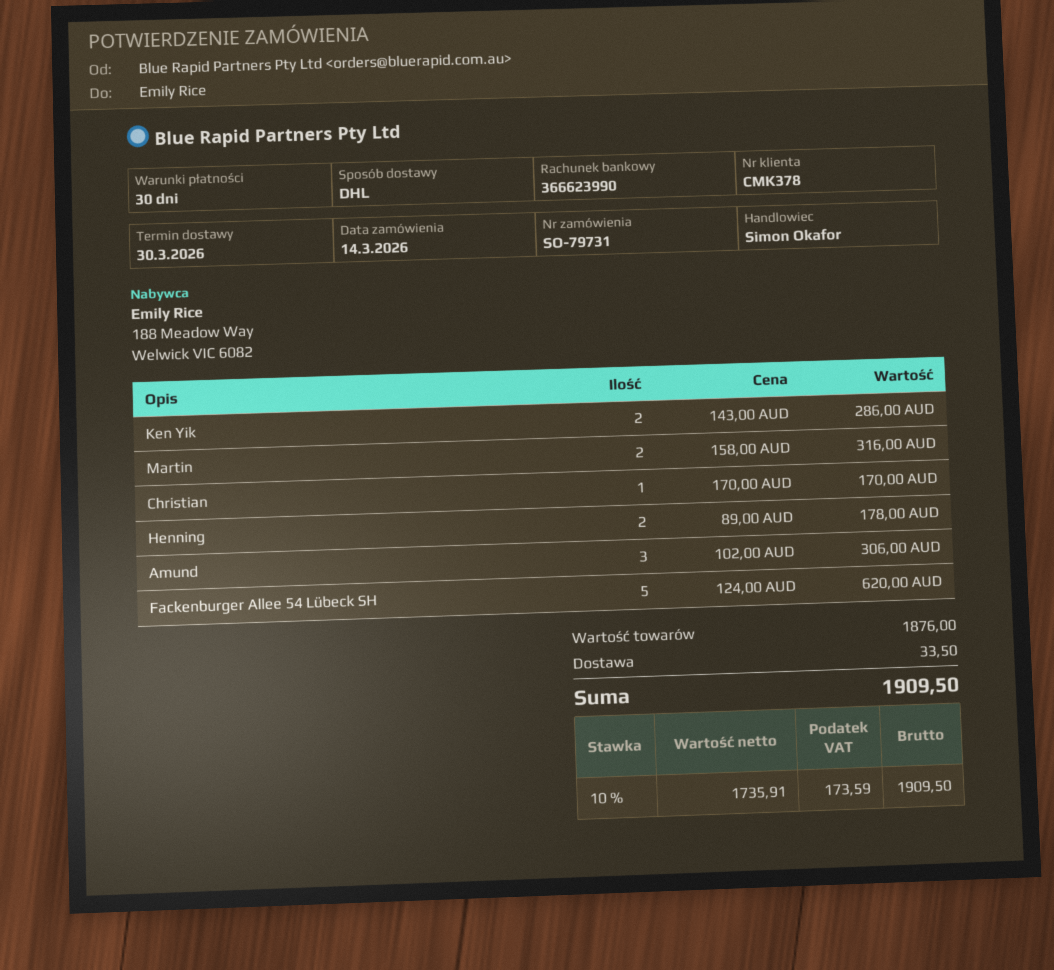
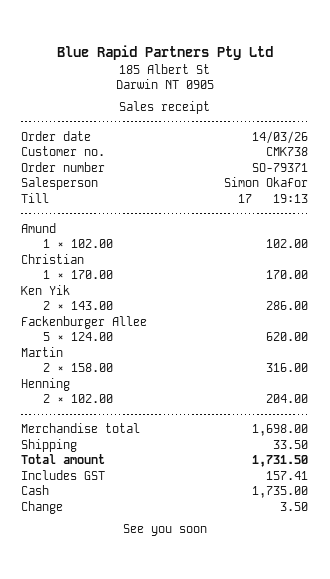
order number: SO-79731 -> SO-79371
customer number: CMK378 -> CMK738
Henning: 2 x 89.00 = 178.00 -> 2 x 102.00 = 204.00
Amund: 3 x 102.00 = 306.00 -> 1 x 102.00 = 102.00
subtotal: 1876.00 -> 1698.00
tax: 173.59 -> 157.41
total: 1909.50 -> 1731.50

